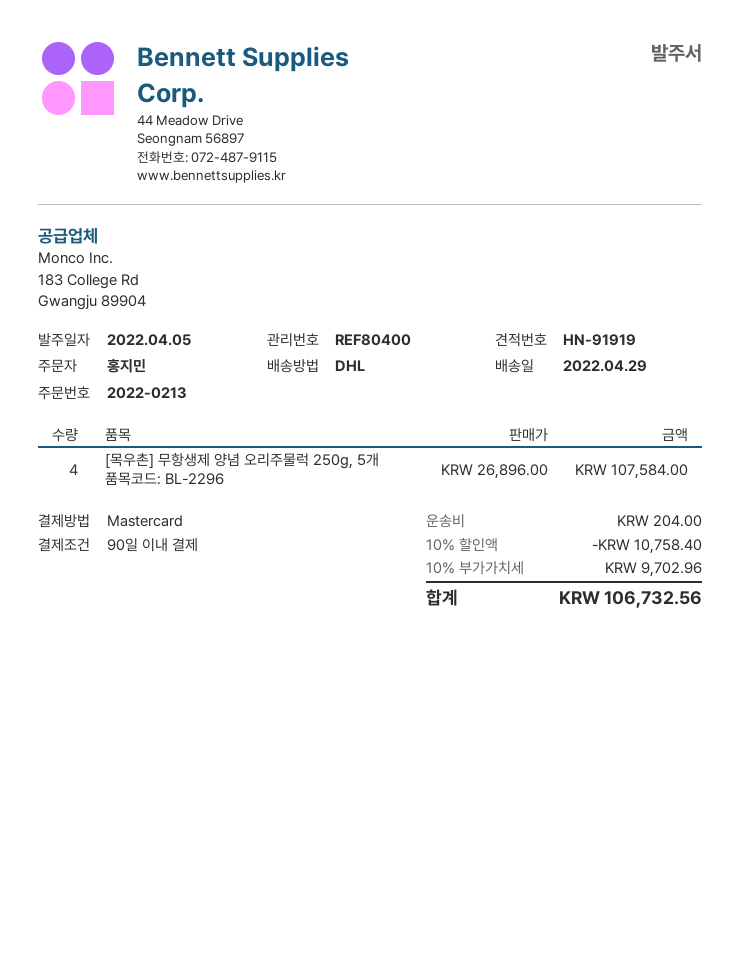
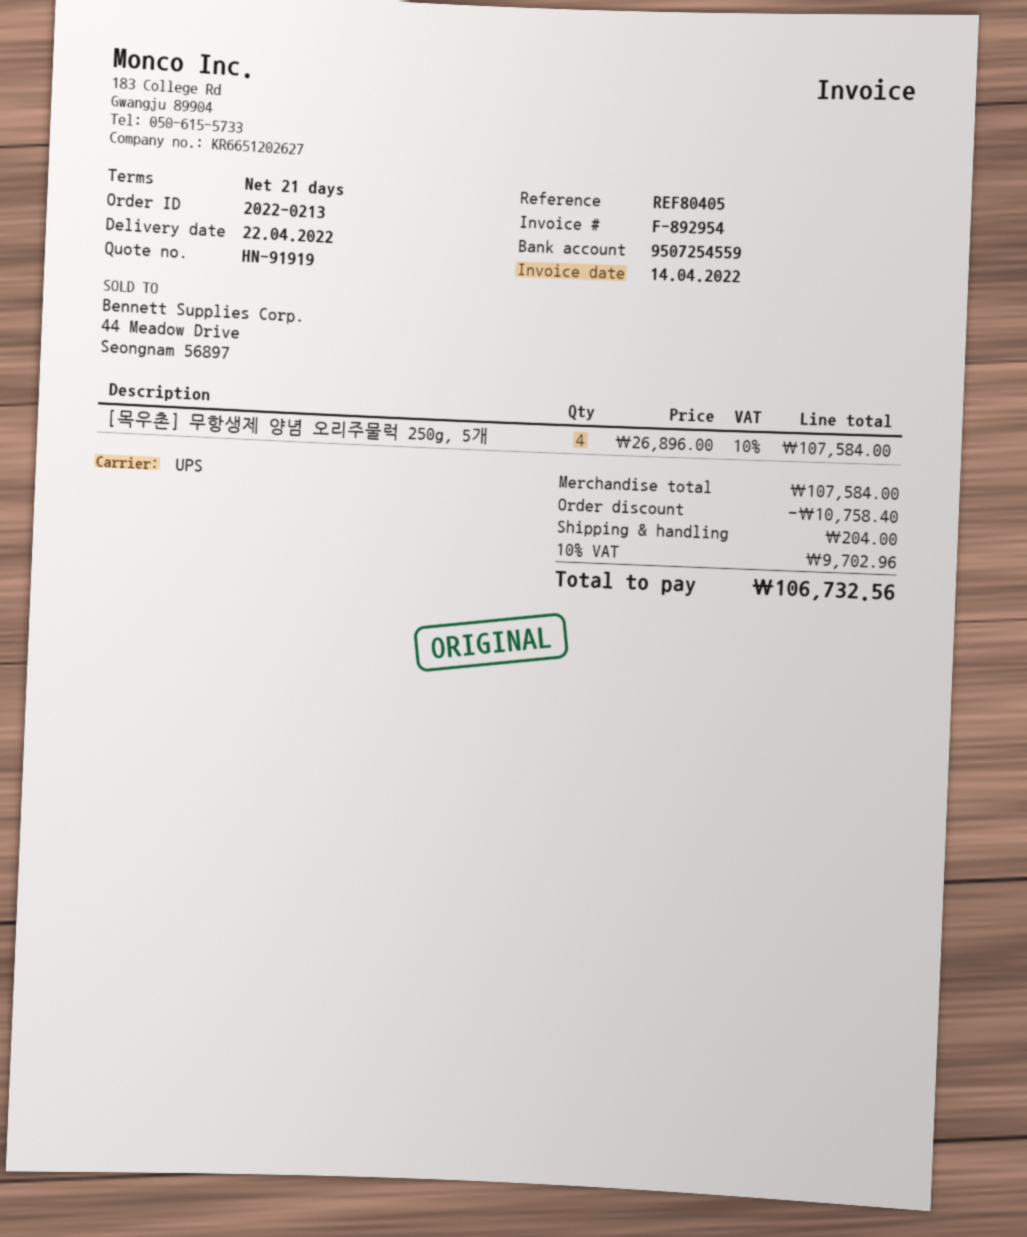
delivery date: 2022-04-29 -> 2022-04-22
payment terms: 90 days -> 21 days
reference: REF80400 -> REF80405
shipping method: DHL -> UPS

